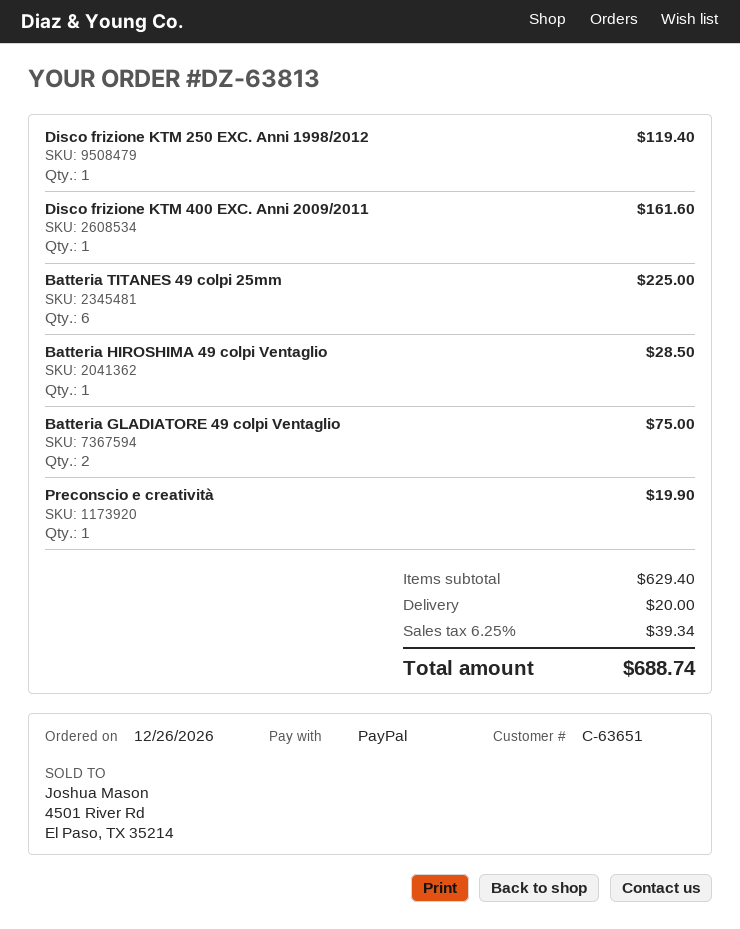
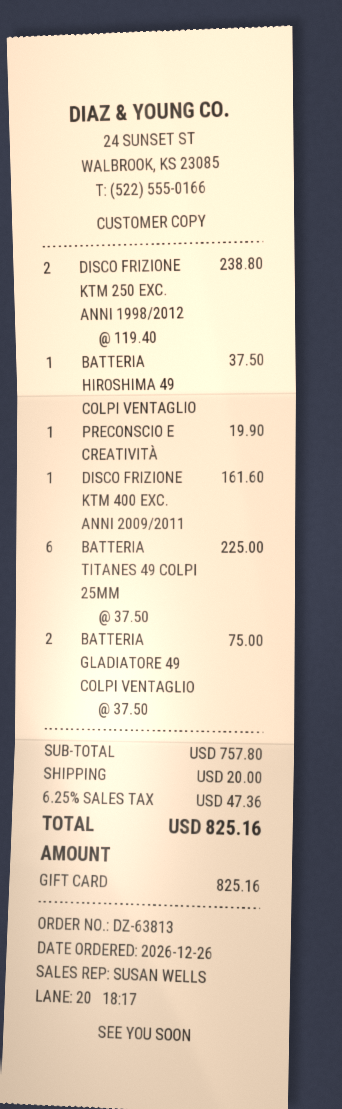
payment method: PayPal -> gift card
Disco frizione KTM 250 EXC. Anni 1998/2012: 1 for 119.40 -> 2 for 238.80
Batteria HIROSHIMA 49 colpi Ventaglio: 1 for 28.50 -> 1 for 37.50
subtotal: 629.40 -> 757.80
tax: 6.25% = 39.34 -> 6.25% = 47.36
total: 688.74 -> 825.16

